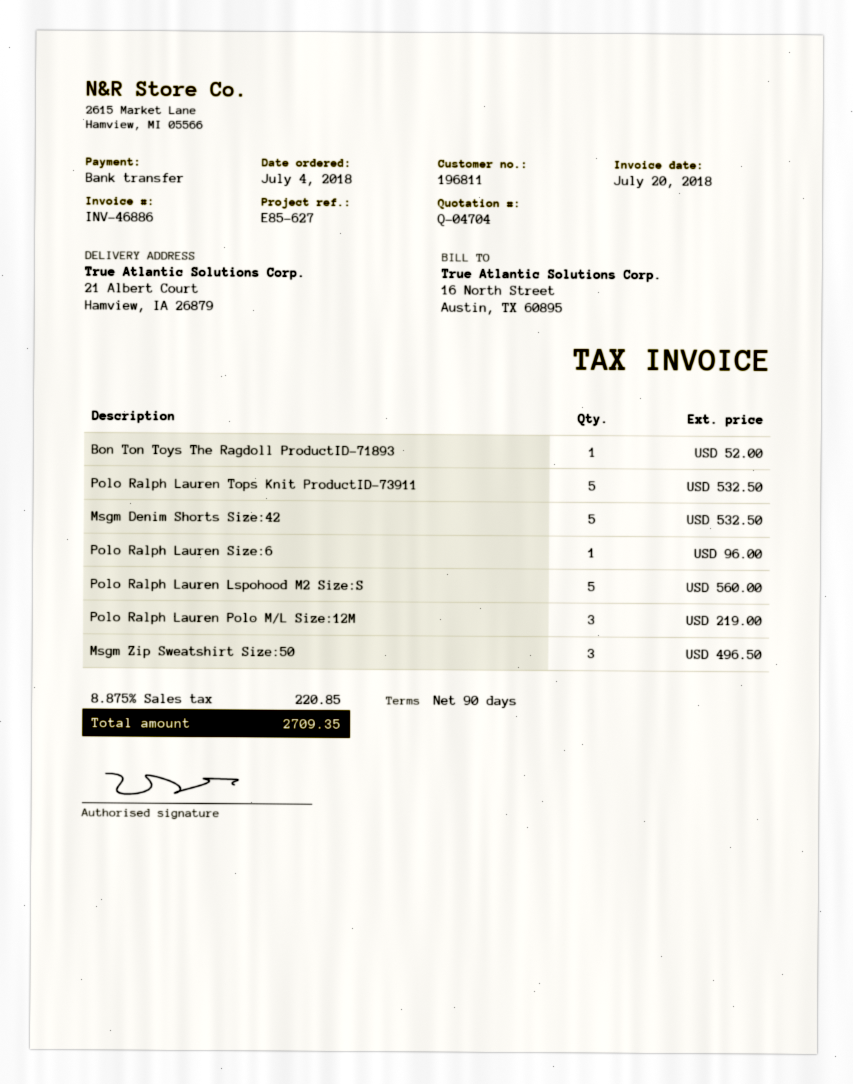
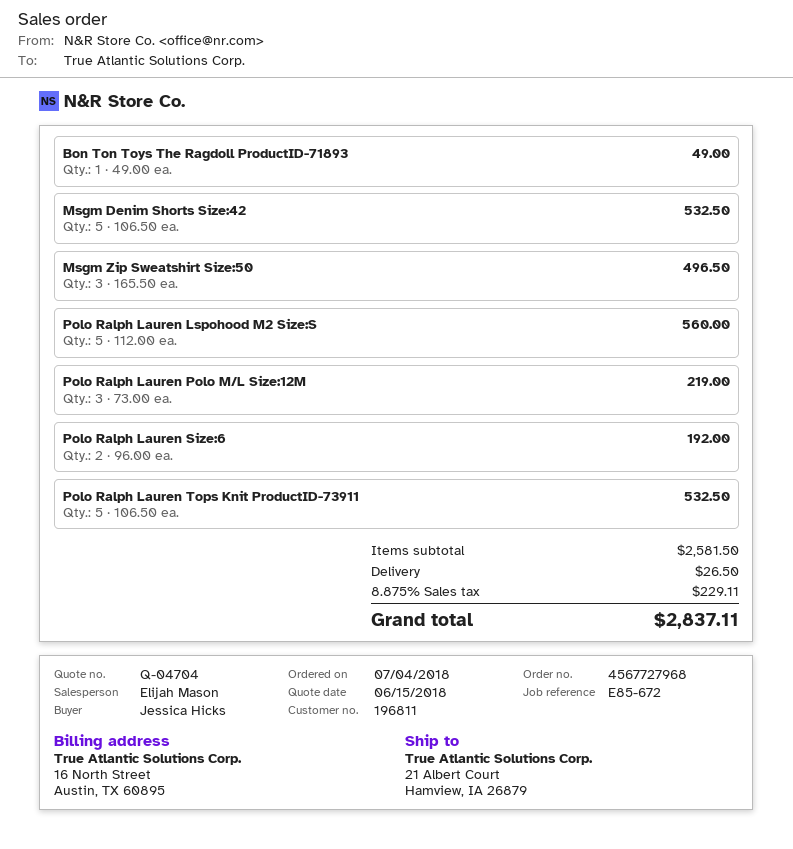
reference: E85-627 -> E85-672
Bon Ton Toys The Ragdoll ProductID-71893: 1 for 52.00 -> 1 for 49.00
Polo Ralph Lauren Size:6: 1 for 96.00 -> 2 for 192.00
shipping: none -> 26.50
tax: 8.875% = 220.85 -> 8.875% = 229.11
total: 2709.35 -> 2837.11

